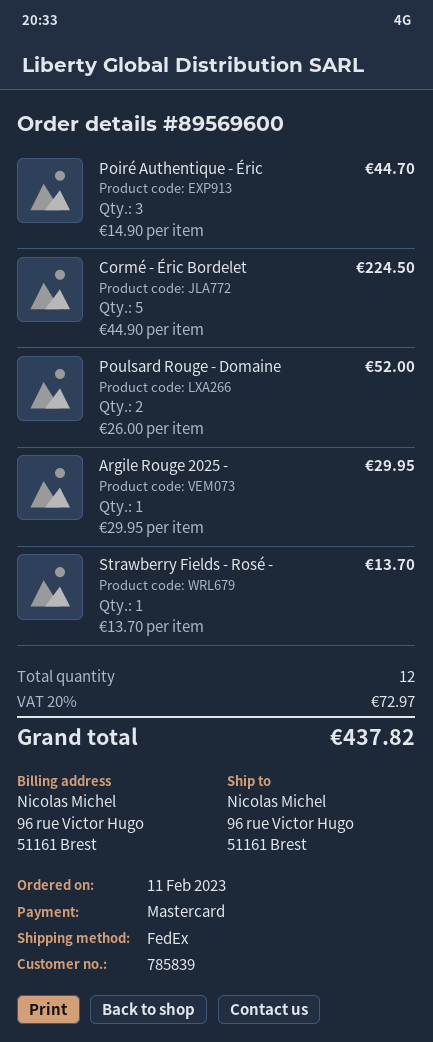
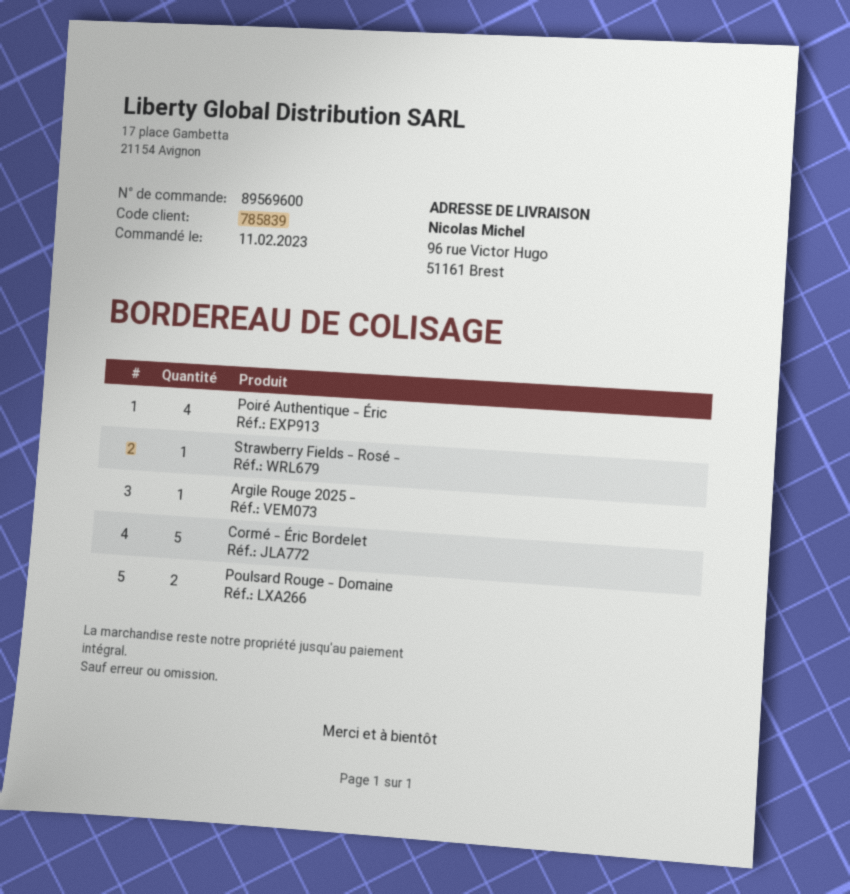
Poiré Authentique - Éric: 3 -> 4

